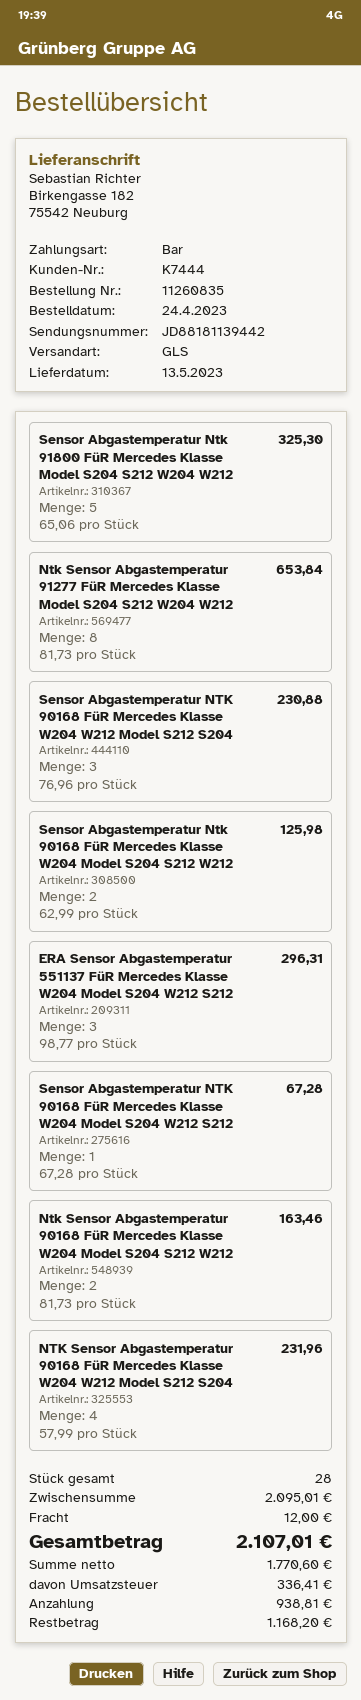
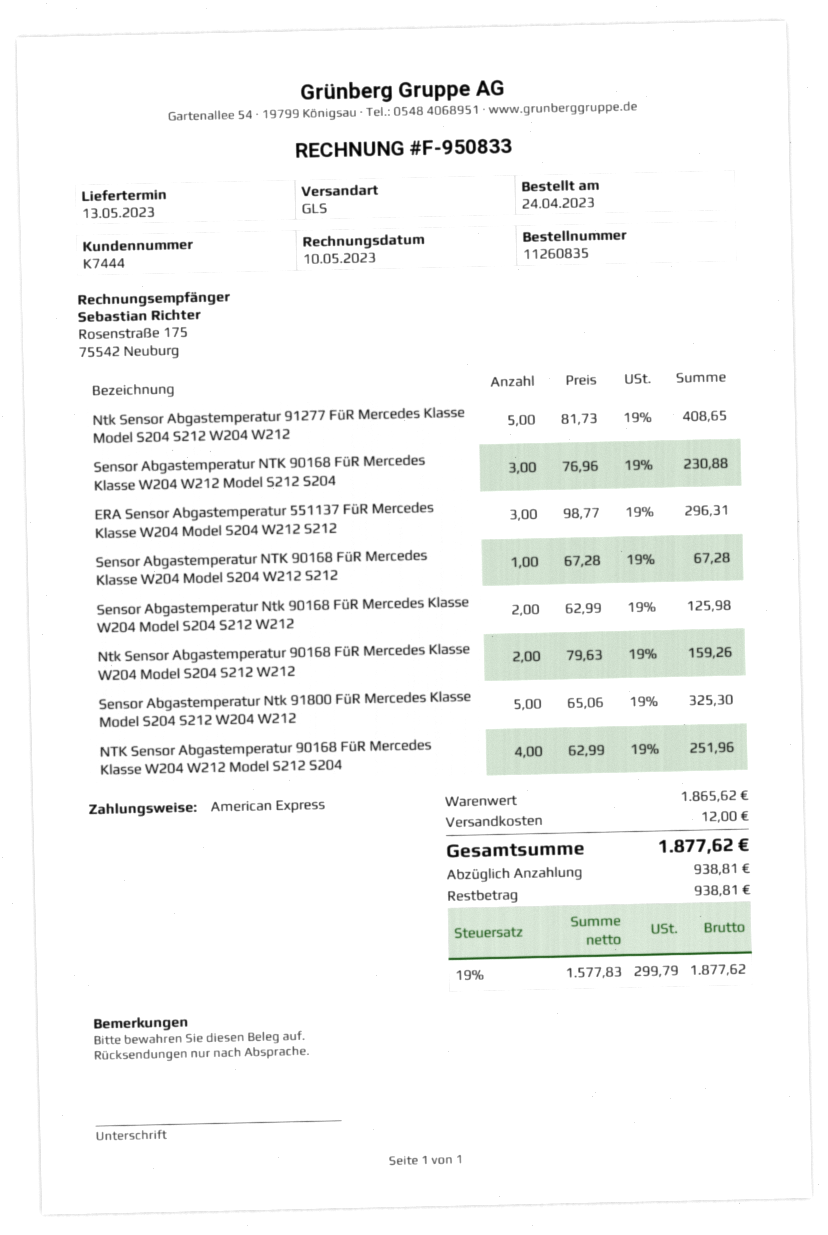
payment method: cash -> American Express
Ntk Sensor Abgastemperatur 91277 FüR Mercedes Klasse Model S204 S212 W204 W212: 8 x 81.73 = 653.84 -> 5 x 81.73 = 408.65
Ntk Sensor Abgastemperatur 90168 FüR Mercedes Klasse W204 Model S204 S212 W212: 2 x 81.73 = 163.46 -> 2 x 79.63 = 159.26
NTK Sensor Abgastemperatur 90168 FüR Mercedes Klasse W204 W212 Model S212 S204: 4 x 57.99 = 231.96 -> 4 x 62.99 = 251.96
subtotal: 2095.01 -> 1865.62
net: 1770.60 -> 1577.83
tax: 336.41 -> 299.79
total: 2107.01 -> 1877.62
balance: 1168.20 -> 938.81

